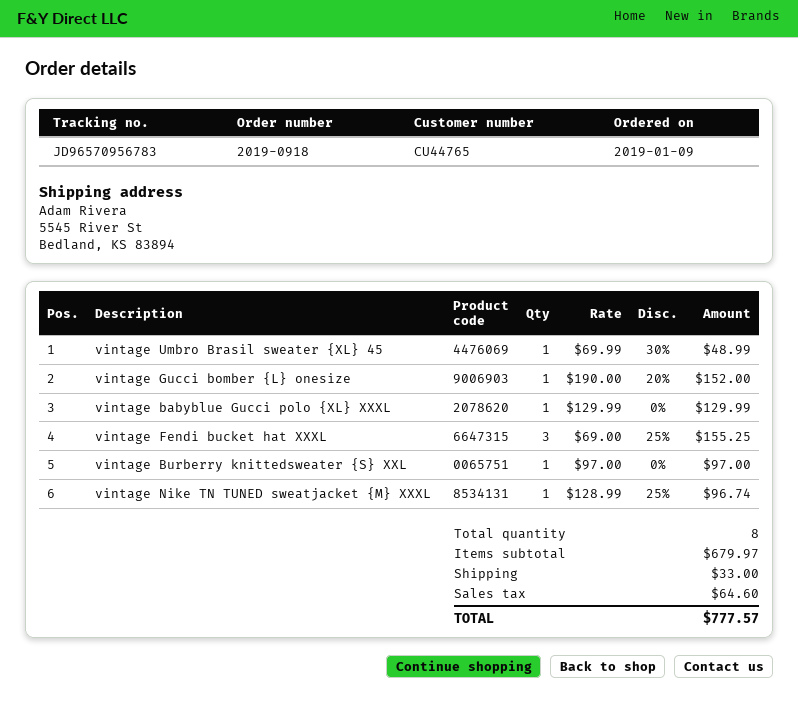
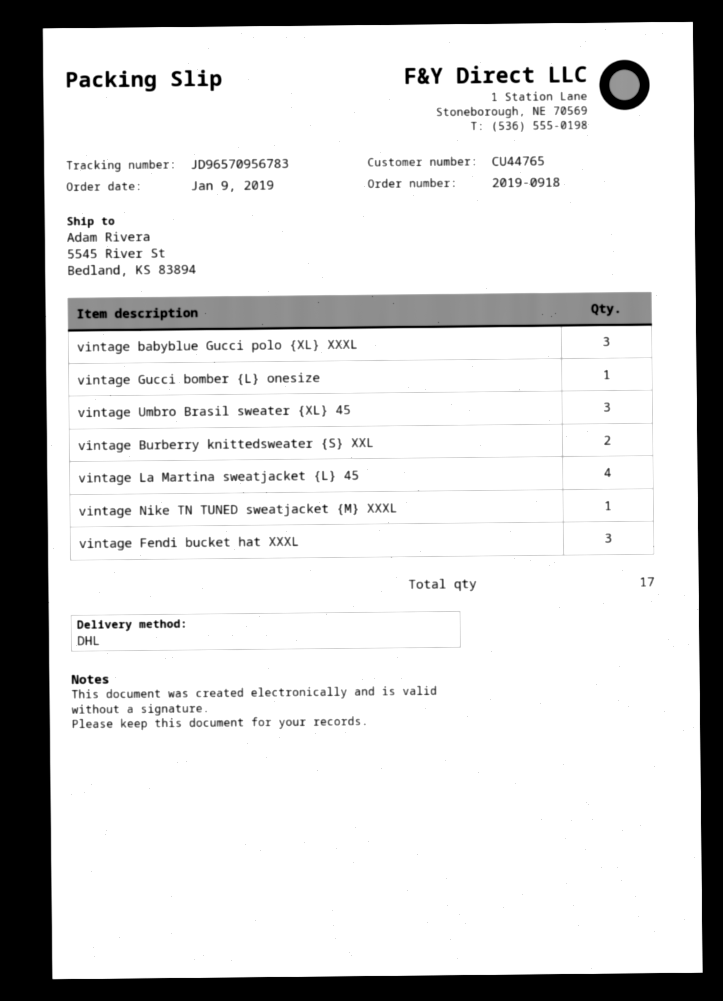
vintage Umbro Brasil sweater {XL} 45: 1 -> 3
vintage babyblue Gucci polo {XL} XXXL: 1 -> 3
vintage Burberry knittedsweater {S} XXL: 1 -> 2
vintage La Martina sweatjacket {L} 45: none -> 4
total quantity: 8 -> 17

